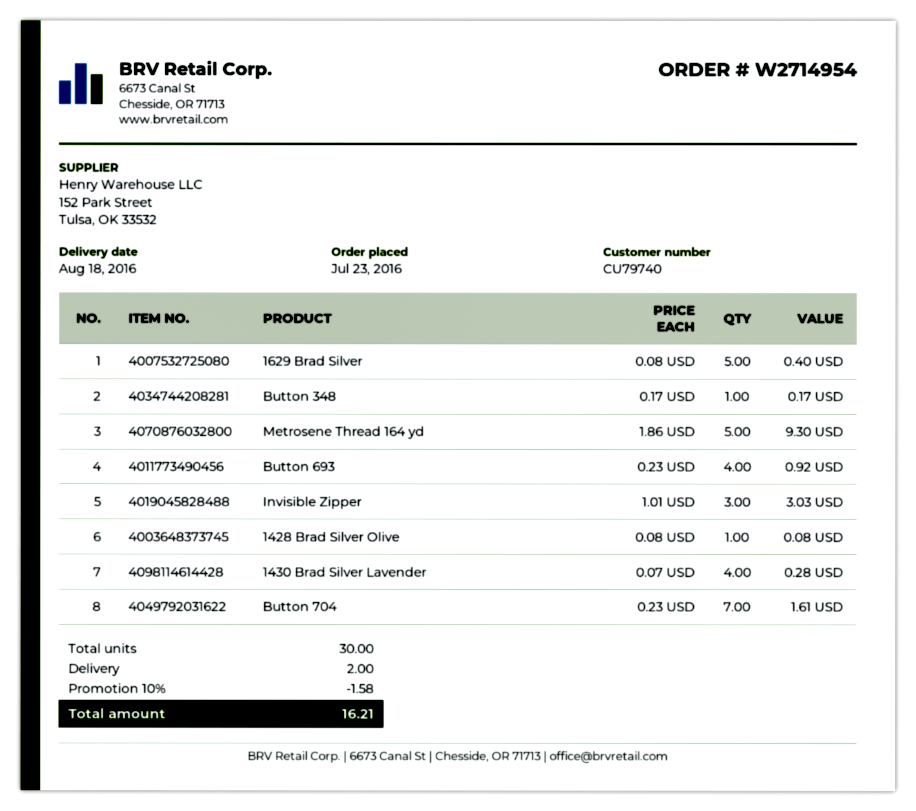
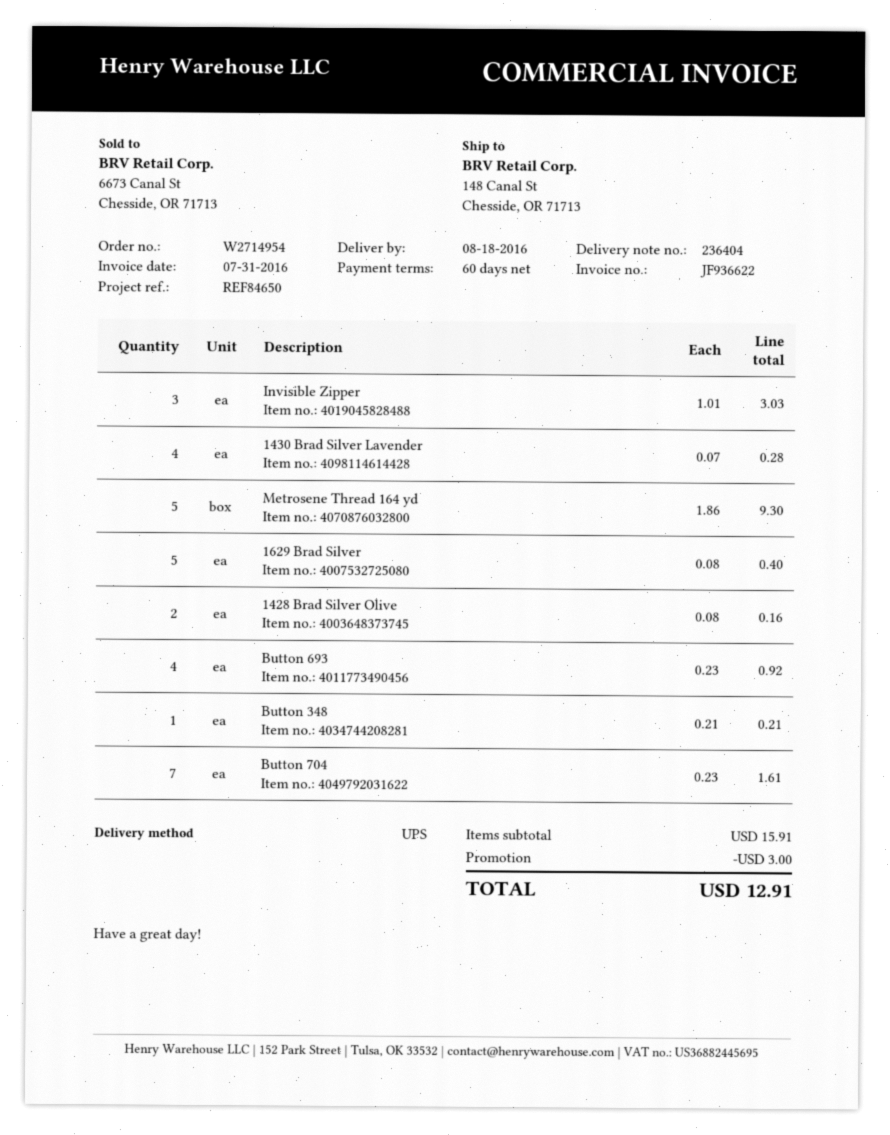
Button 348: 1 x 0.17 = 0.17 -> 1 x 0.21 = 0.21
1428 Brad Silver Olive: 1 x 0.08 = 0.08 -> 2 x 0.08 = 0.16
discount: 1.58 -> 3.00
shipping: 2.00 -> none
total: 16.21 -> 12.91

